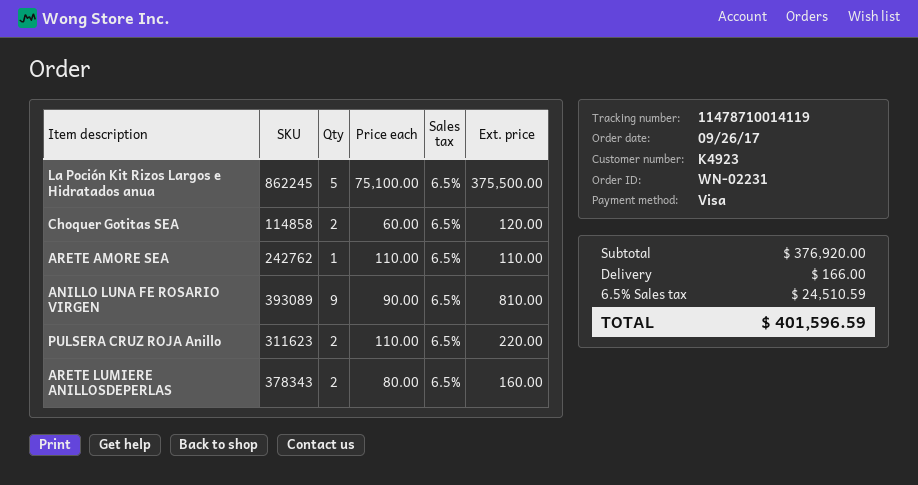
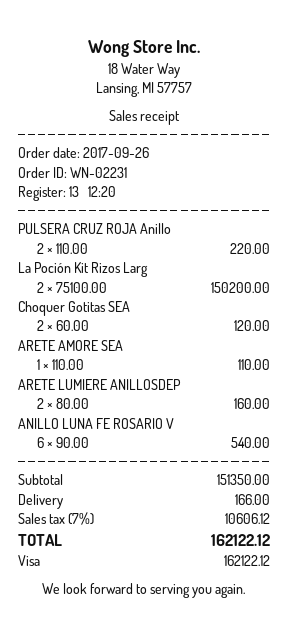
La Poción Kit Rizos Largos e Hidratados anua: 5 x 75100.00 = 375500.00 -> 2 x 75100.00 = 150200.00
ANILLO LUNA FE ROSARIO VIRGEN: 9 x 90.00 = 810.00 -> 6 x 90.00 = 540.00
subtotal: 376920.00 -> 151350.00
tax: 6.5% = 24510.59 -> 7% = 10606.12
total: 401596.59 -> 162122.12

